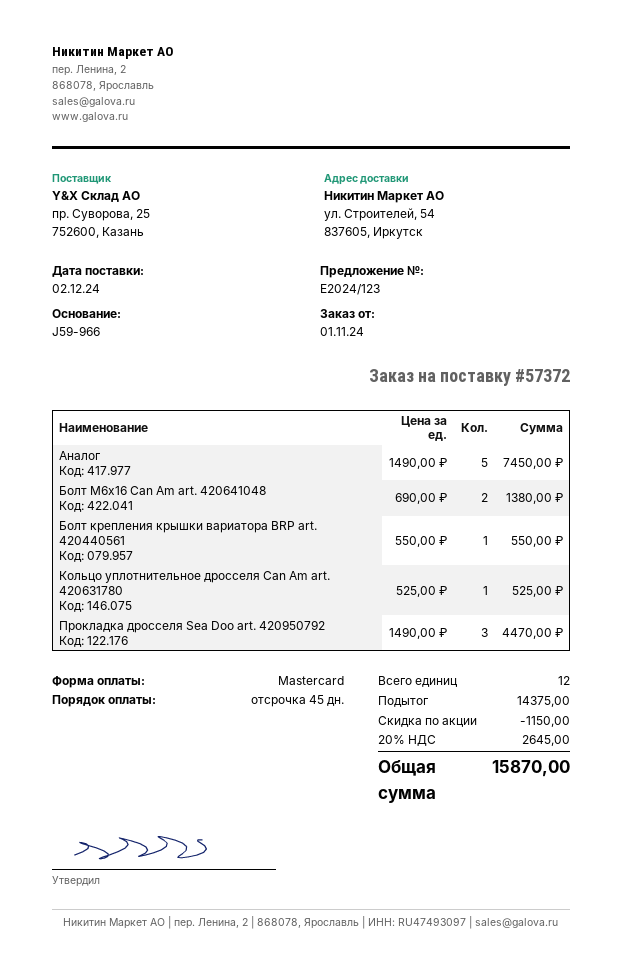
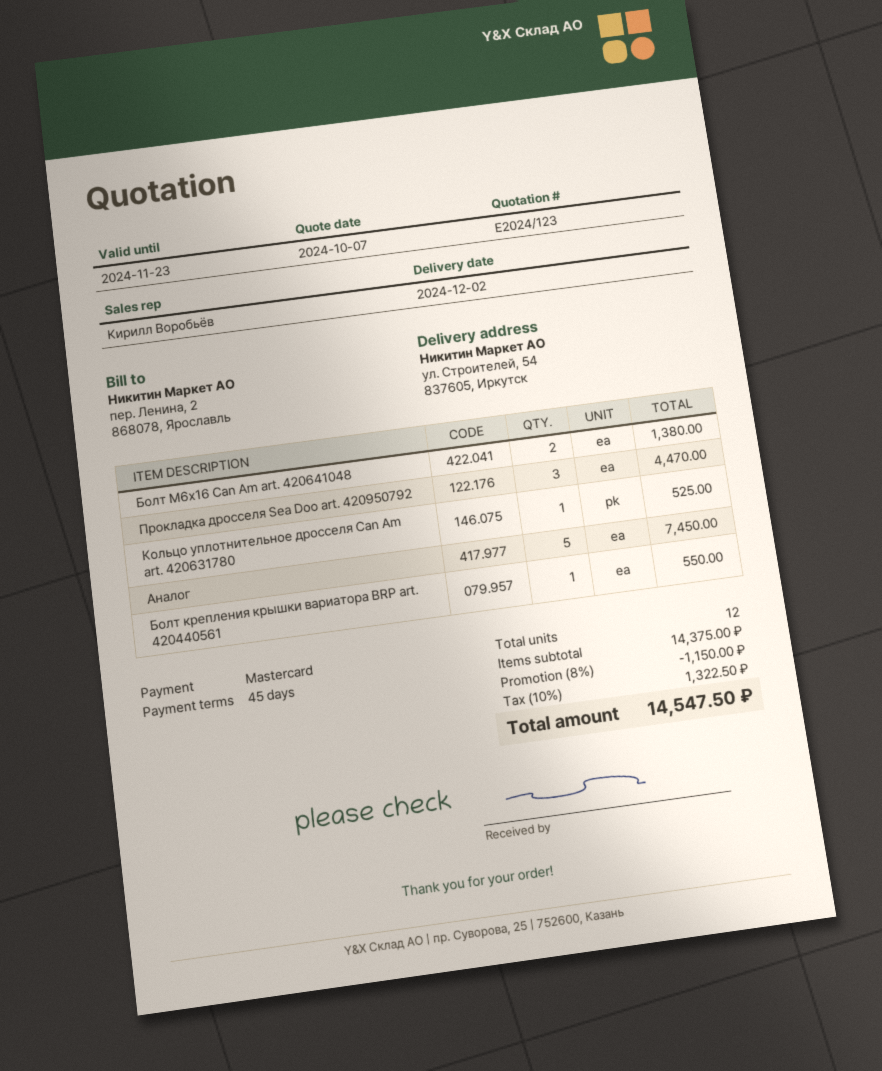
tax: 20% = 2645.00 -> 10% = 1322.50
total: 15870.00 -> 14547.50

